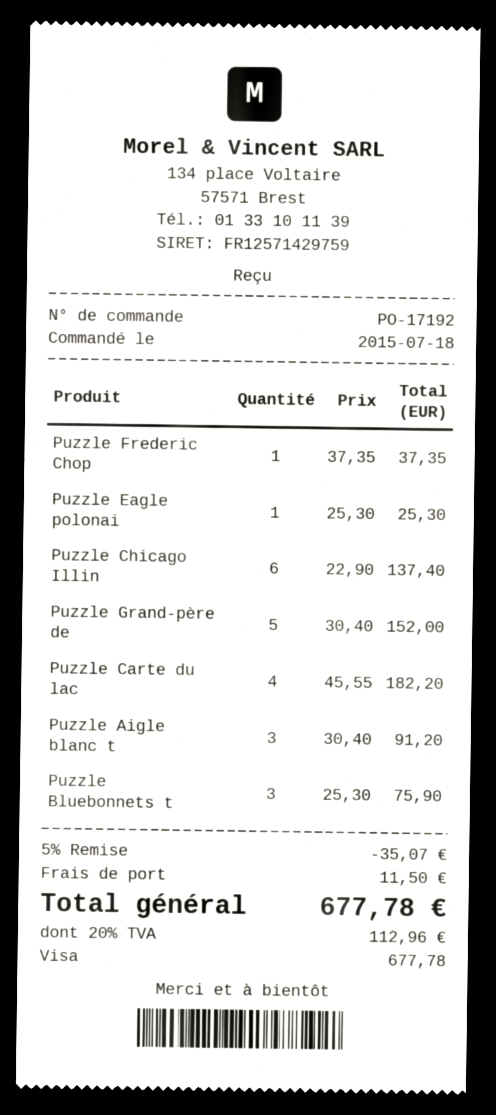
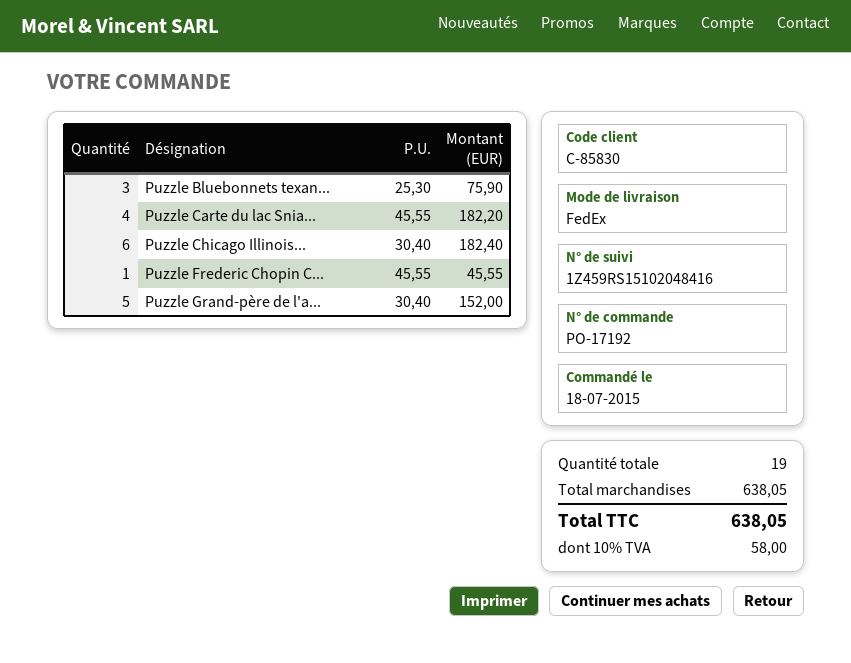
Puzzle Frederic Chop: 1 x 37.35 = 37.35 -> 1 x 45.55 = 45.55
Puzzle Eagle polonai: 1 x 25.30 = 25.30 -> none
Puzzle Chicago Illin: 6 x 22.90 = 137.40 -> 6 x 30.40 = 182.40
Puzzle Aigle blanc t: 3 x 30.40 = 91.20 -> none
discount: 5% = 35.07 -> none
shipping: 11.50 -> none
tax: 20% = 112.96 -> 10% = 58.00
total: 677.78 -> 638.05

